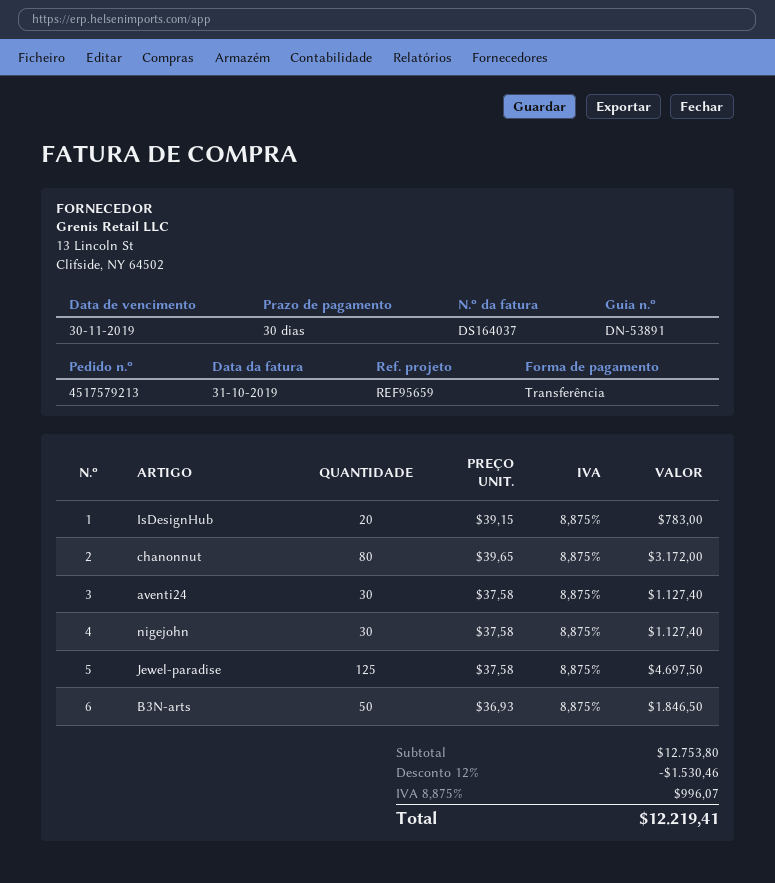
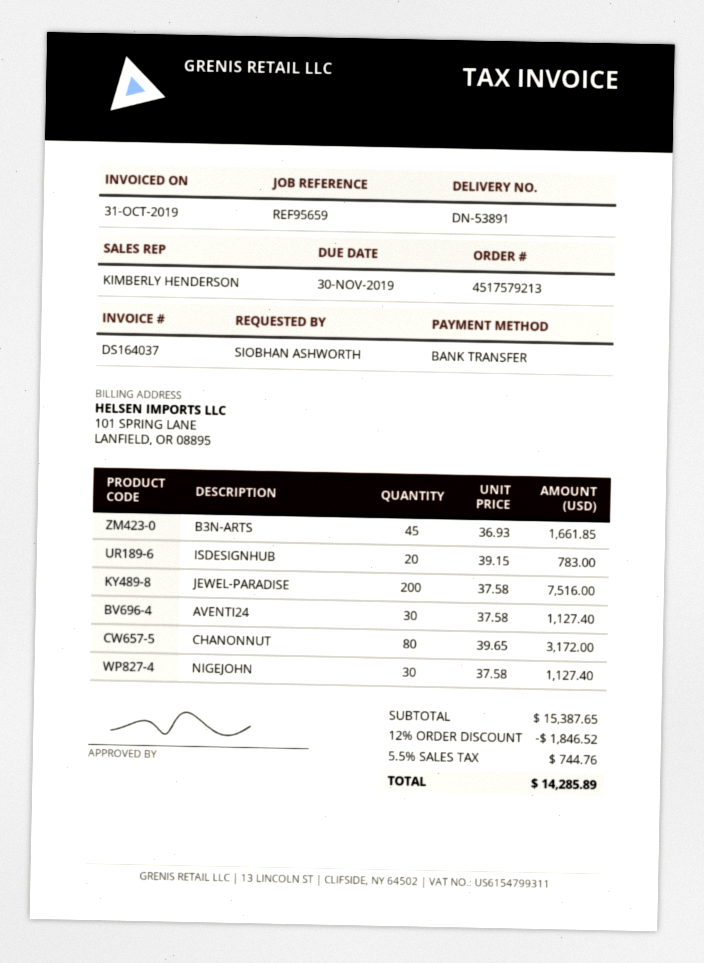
Jewel-paradise: 125 x 37.58 = 4697.50 -> 200 x 37.58 = 7516.00
B3N-arts: 50 x 36.93 = 1846.50 -> 45 x 36.93 = 1661.85
subtotal: 12753.80 -> 15387.65
discount: 12% = 1530.46 -> 12% = 1846.52
tax: 8.875% = 996.07 -> 5.5% = 744.76
total: 12219.41 -> 14285.89

